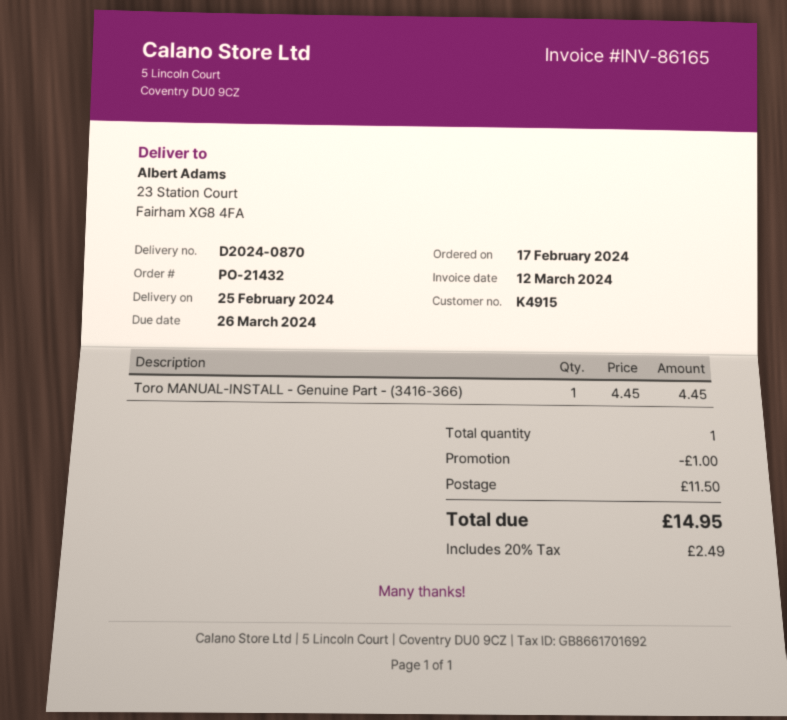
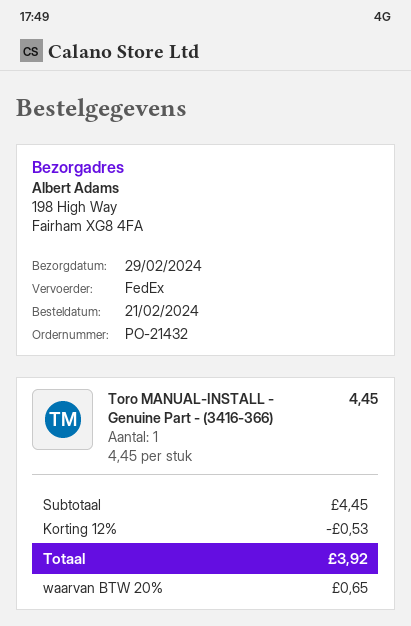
order date: 2024-02-17 -> 2024-02-21
delivery date: 2024-02-25 -> 2024-02-29
ship to: 23 Station Court, Fairham XG8 4FA -> 198 High Way, Fairham XG8 4FA
discount: 1.00 -> 0.53
shipping: 11.50 -> none
tax: 20% = 2.49 -> 20% = 0.65
total: 14.95 -> 3.92

